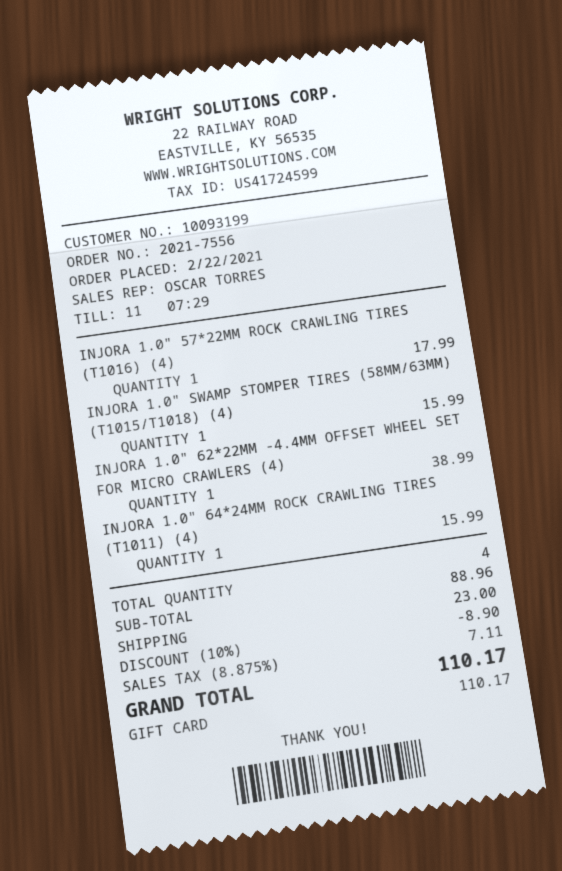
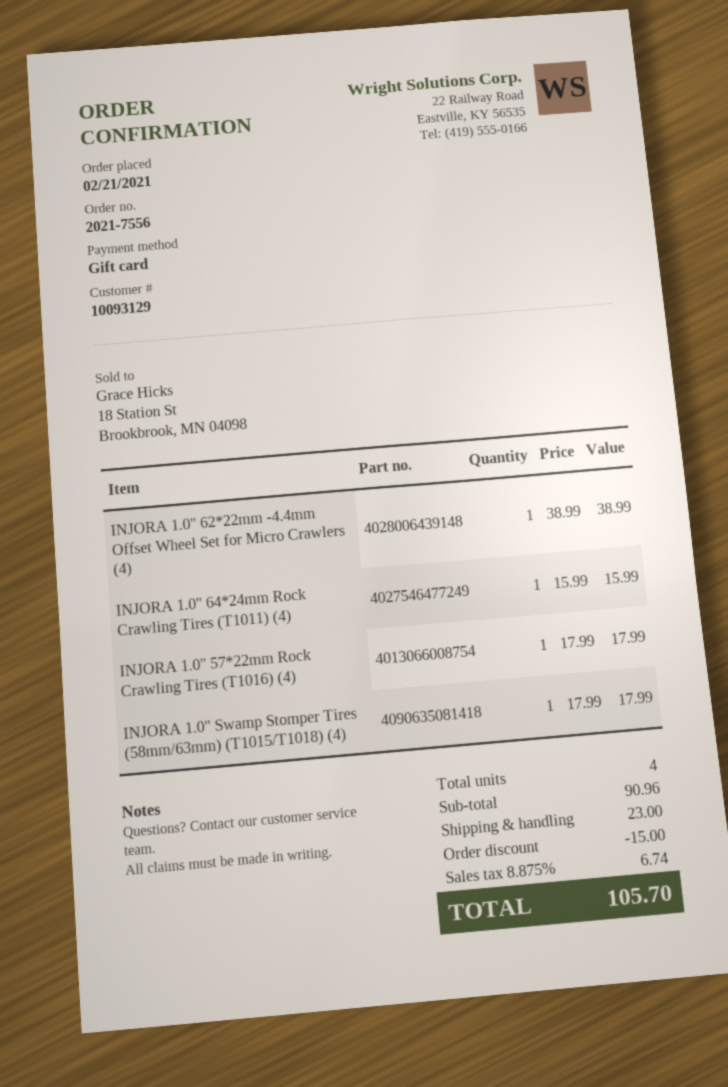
order date: 2021-02-22 -> 2021-02-21
customer number: 10093199 -> 10093129
INJORA 1.0" SWAMP STOMPER TIRES (58MM/63MM) (T1015/T1018) (4): 1 for 15.99 -> 1 for 17.99
subtotal: 88.96 -> 90.96
discount: 8.90 -> 15.00
tax: 8.875% = 7.11 -> 8.875% = 6.74
total: 110.17 -> 105.70

